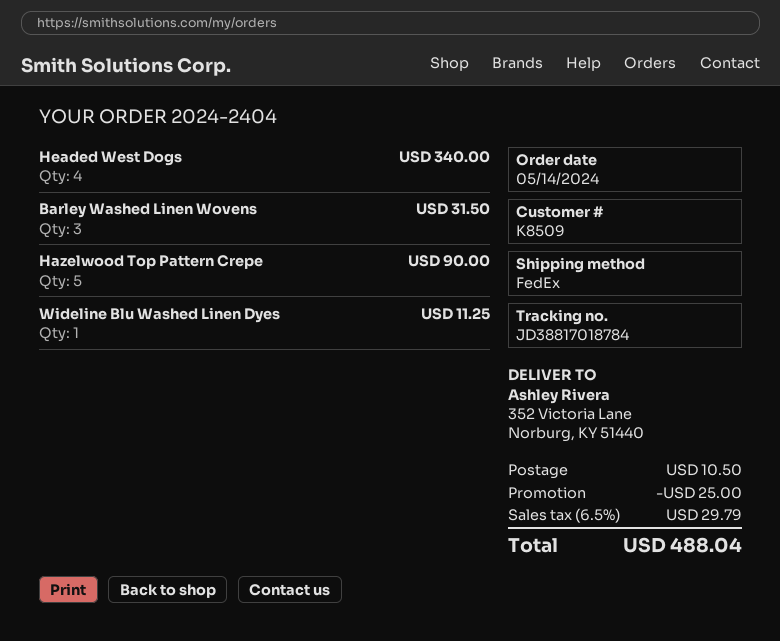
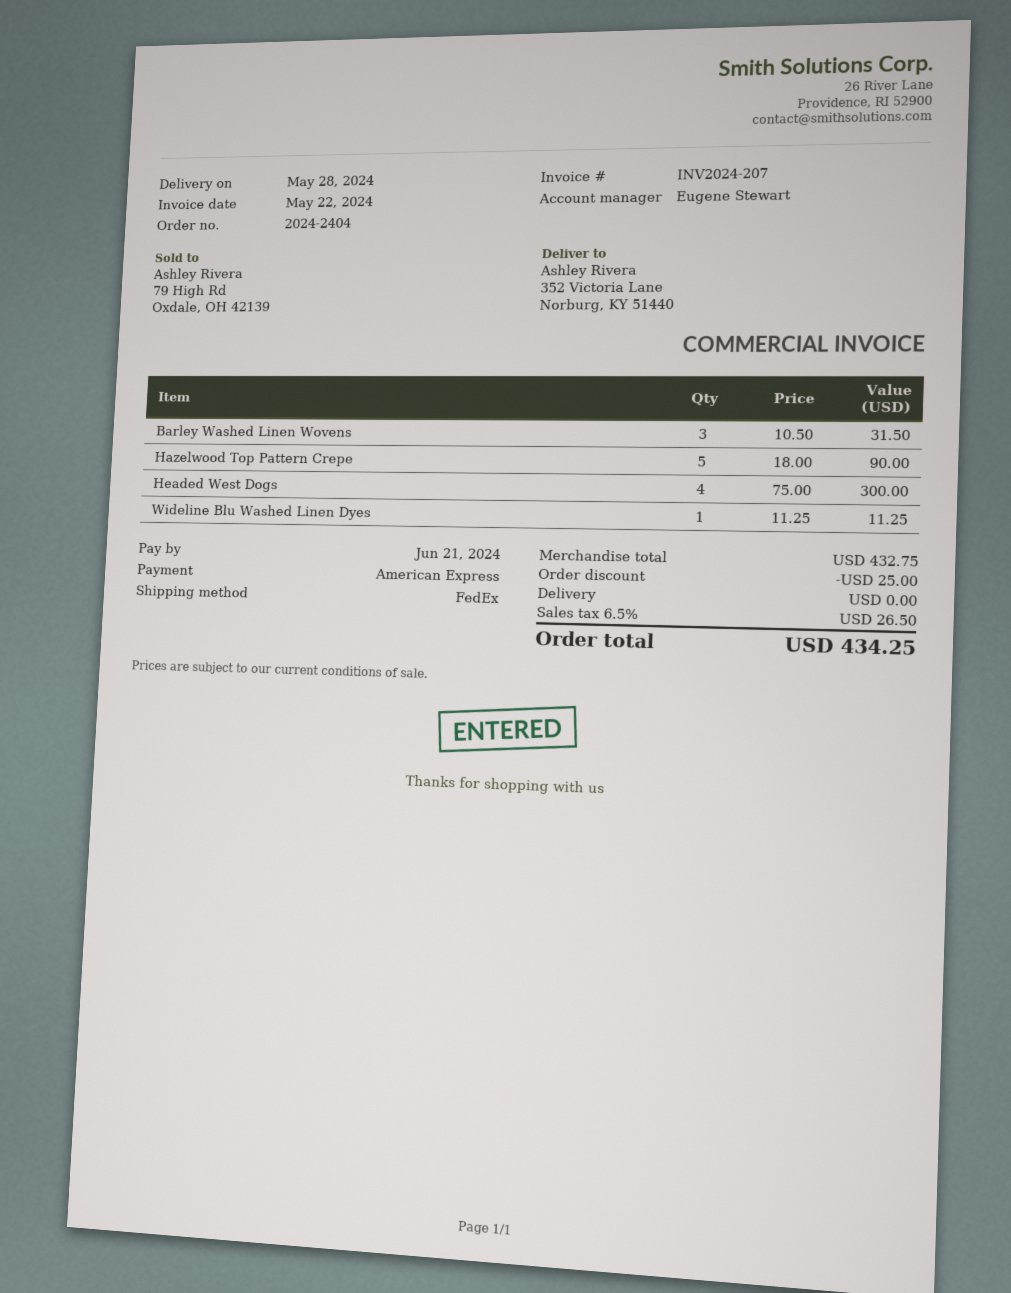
Headed West Dogs: 4 for 340.00 -> 4 for 300.00
shipping: 10.50 -> 0.00
tax: 6.5% = 29.79 -> 6.5% = 26.50
total: 488.04 -> 434.25

